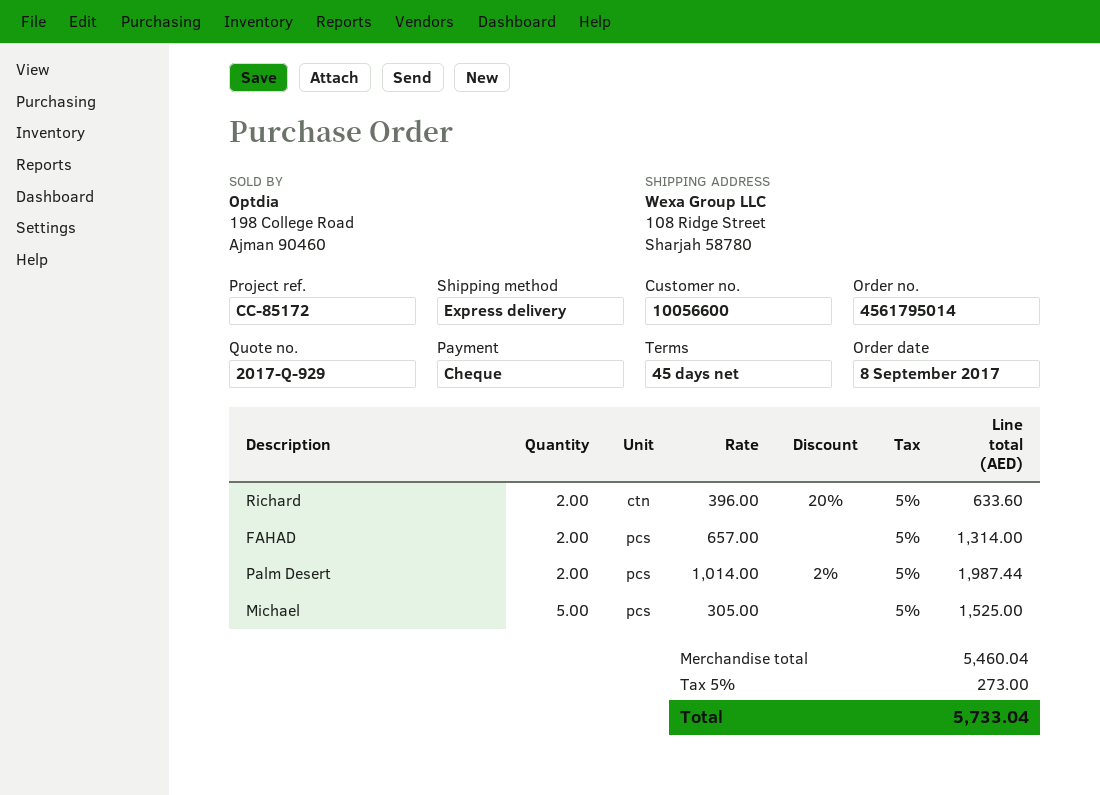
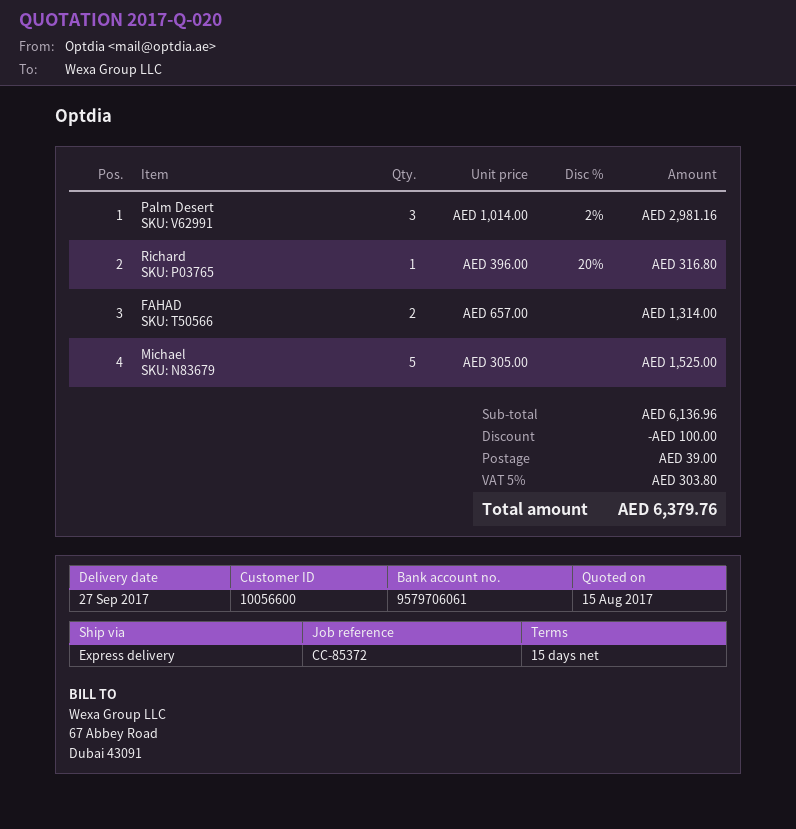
quote number: 2017-Q-929 -> 2017-Q-020
payment terms: 45 days -> 15 days
reference: CC-85172 -> CC-85372
Richard: 2 x 396.00 - 20% = 633.60 -> 1 x 396.00 - 20% = 316.80
Palm Desert: 2 x 1014.00 - 2% = 1987.44 -> 3 x 1014.00 - 2% = 2981.16
subtotal: 5460.04 -> 6136.96
discount: none -> 100.00
shipping: none -> 39.00
tax: 5% = 273.00 -> 5% = 303.80
total: 5733.04 -> 6379.76

